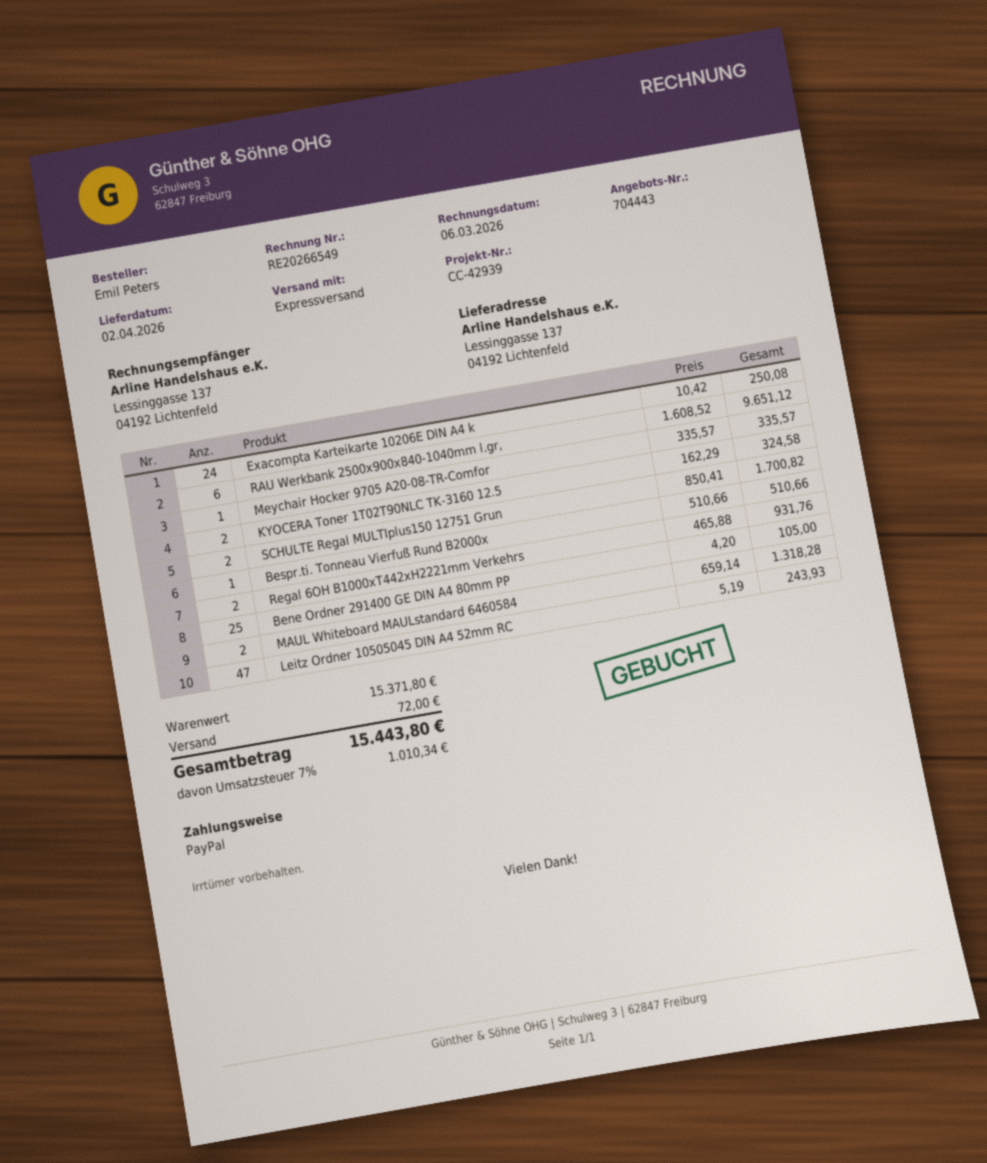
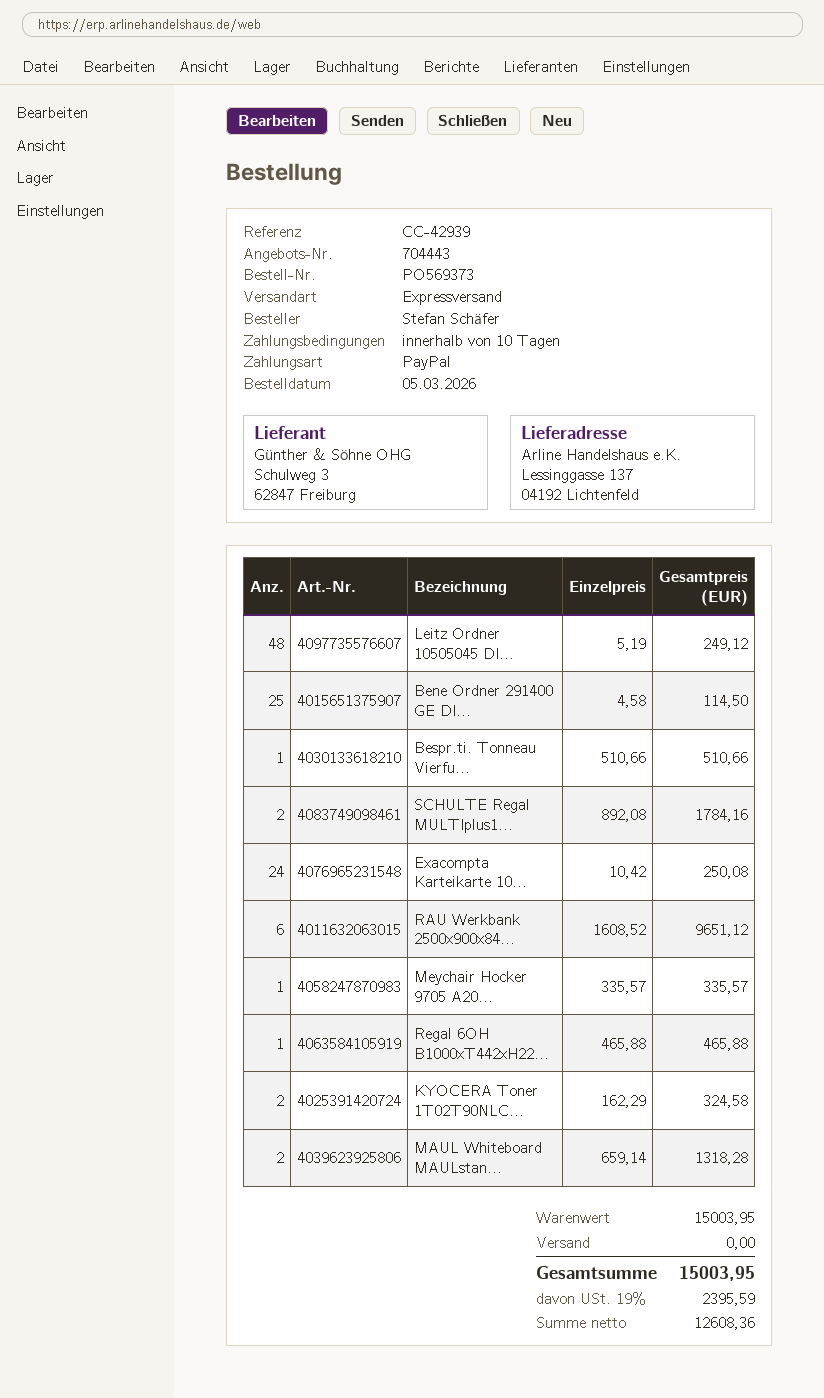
ordered by: Emil Peters -> Stefan Schäfer
SCHULTE Regal MULTIplus150 12751 Grun: 2 x 850.41 = 1700.82 -> 2 x 892.08 = 1784.16
Regal 6OH B1000xT442xH2221mm Verkehrs: 2 x 465.88 = 931.76 -> 1 x 465.88 = 465.88
Bene Ordner 291400 GE DIN A4 80mm PP: 25 x 4.20 = 105.00 -> 25 x 4.58 = 114.50
Leitz Ordner 10505045 DIN A4 52mm RC: 47 x 5.19 = 243.93 -> 48 x 5.19 = 249.12
subtotal: 15371.80 -> 15003.95
shipping: 72.00 -> 0.00
tax: 7% = 1010.34 -> 19% = 2395.59
total: 15443.80 -> 15003.95

